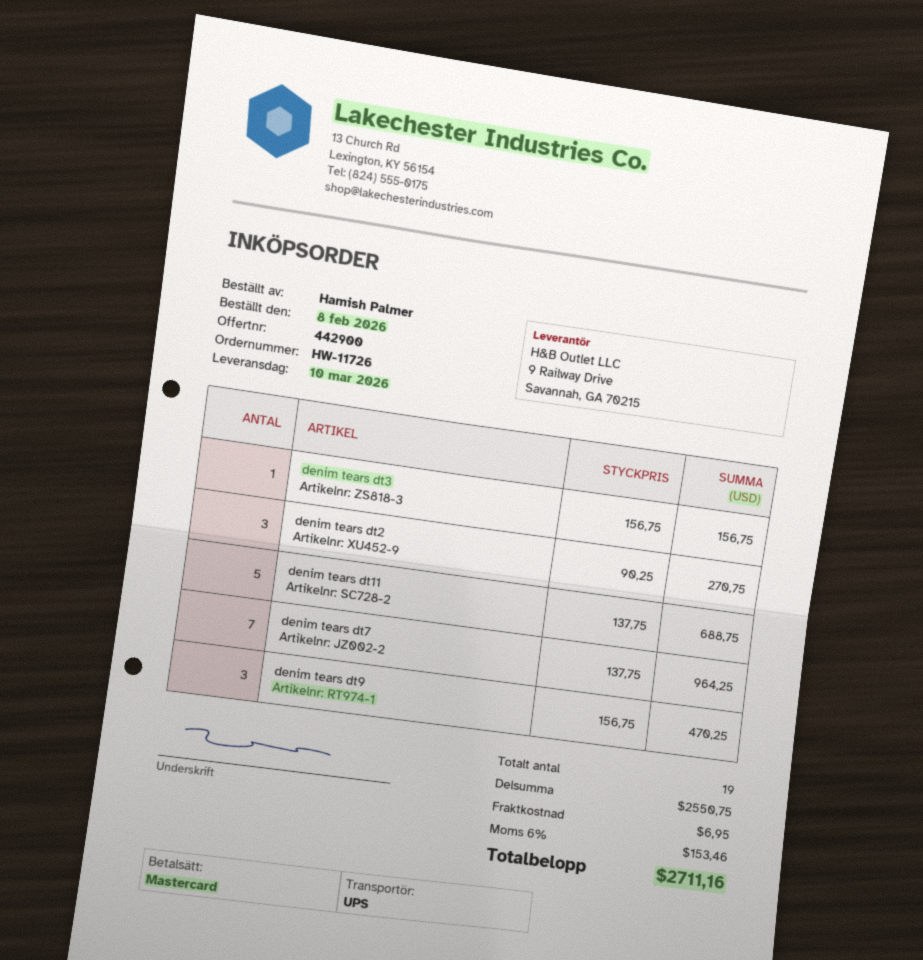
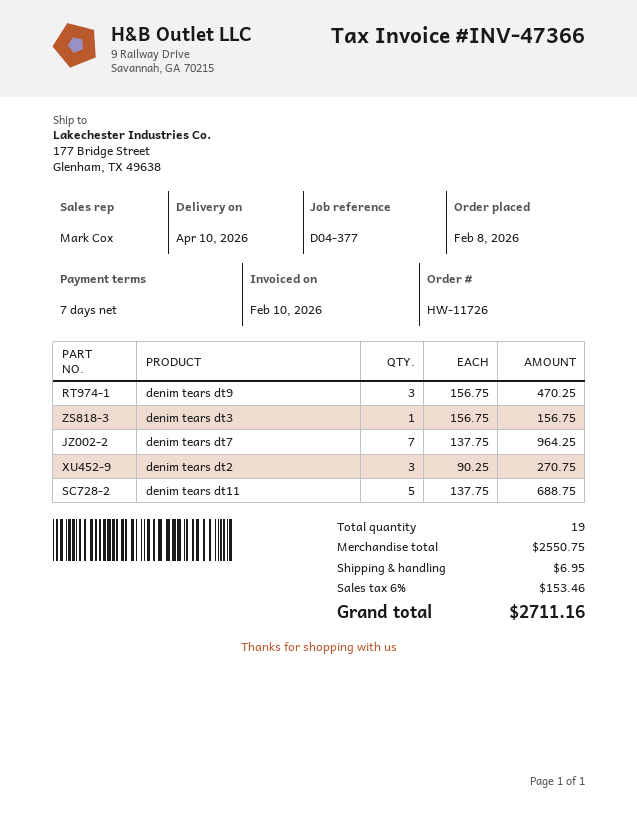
delivery date: 2026-03-10 -> 2026-04-10

